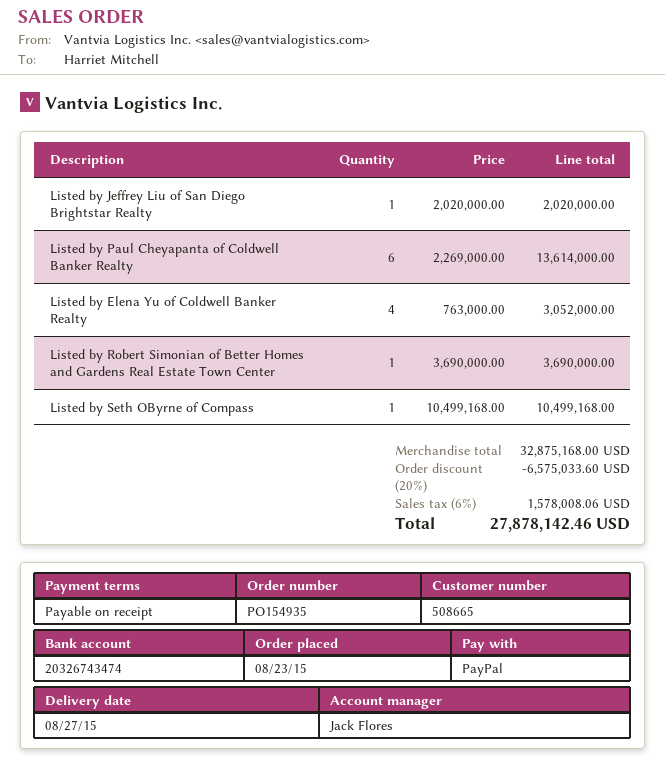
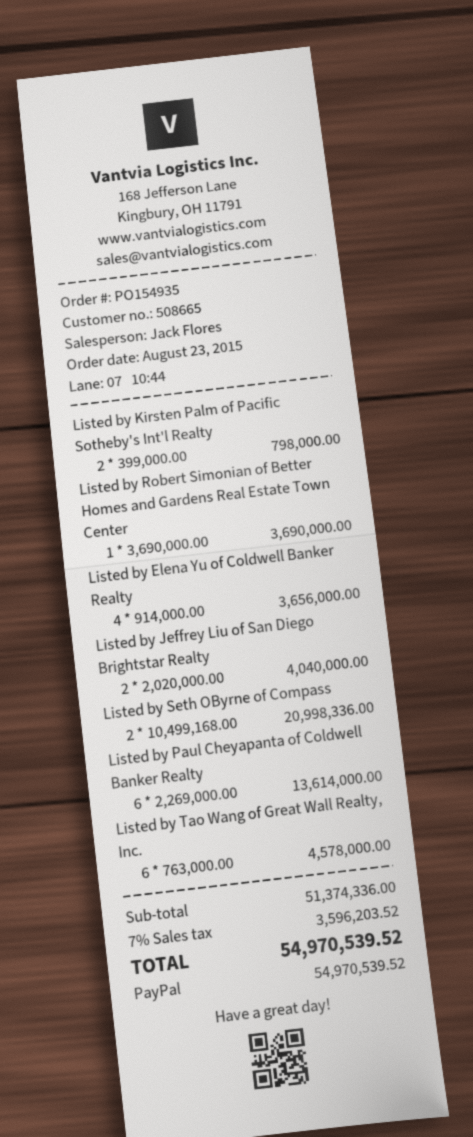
Listed by Jeffrey Liu of San Diego Brightstar Realty: 1 x 2020000.00 = 2020000.00 -> 2 x 2020000.00 = 4040000.00
Listed by Elena Yu of Coldwell Banker Realty: 4 x 763000.00 = 3052000.00 -> 4 x 914000.00 = 3656000.00
Listed by Seth OByrne of Compass: 1 x 10499168.00 = 10499168.00 -> 2 x 10499168.00 = 20998336.00
Listed by Kirsten Palm of Pacific Sotheby's Int'l Realty: none -> 2 x 399000.00 = 798000.00
Listed by Tao Wang of Great Wall Realty, Inc.: none -> 6 x 763000.00 = 4578000.00
subtotal: 32875168.00 -> 51374336.00
discount: 20% = 6575033.60 -> none
tax: 6% = 1578008.06 -> 7% = 3596203.52
total: 27878142.46 -> 54970539.52

